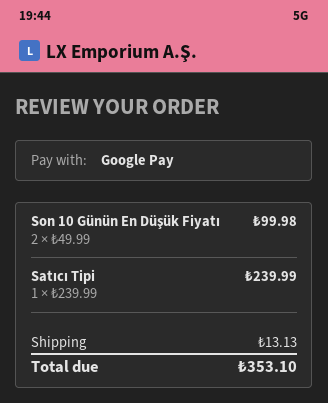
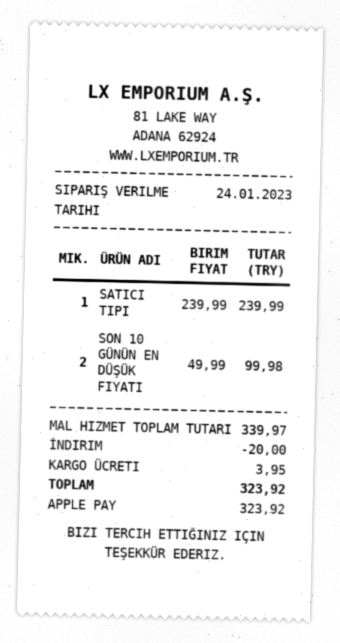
payment method: Google Pay -> Apple Pay
discount: none -> 20.00
shipping: 13.13 -> 3.95
total: 353.10 -> 323.92

